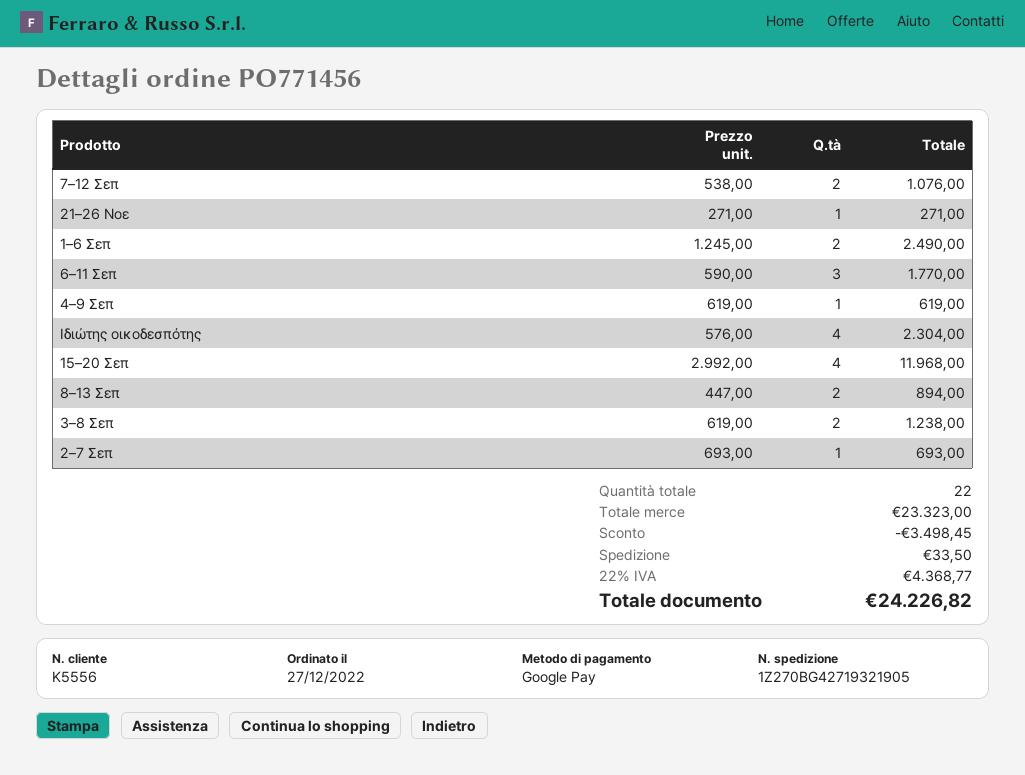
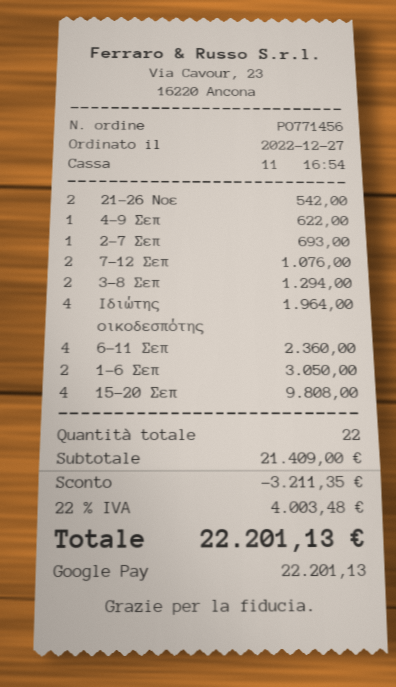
21–26 Νοε: 1 for 271.00 -> 2 for 542.00
1–6 Σεπ: 2 for 2490.00 -> 2 for 3050.00
6–11 Σεπ: 3 for 1770.00 -> 4 for 2360.00
4–9 Σεπ: 1 for 619.00 -> 1 for 622.00
Ιδιώτης οικοδεσπότης: 4 for 2304.00 -> 4 for 1964.00
15–20 Σεπ: 4 for 11968.00 -> 4 for 9808.00
8–13 Σεπ: 2 for 894.00 -> none
3–8 Σεπ: 2 for 1238.00 -> 2 for 1294.00
subtotal: 23323.00 -> 21409.00
discount: 3498.45 -> 3211.35
shipping: 33.50 -> none
tax: 22% = 4368.77 -> 22% = 4003.48
total: 24226.82 -> 22201.13

